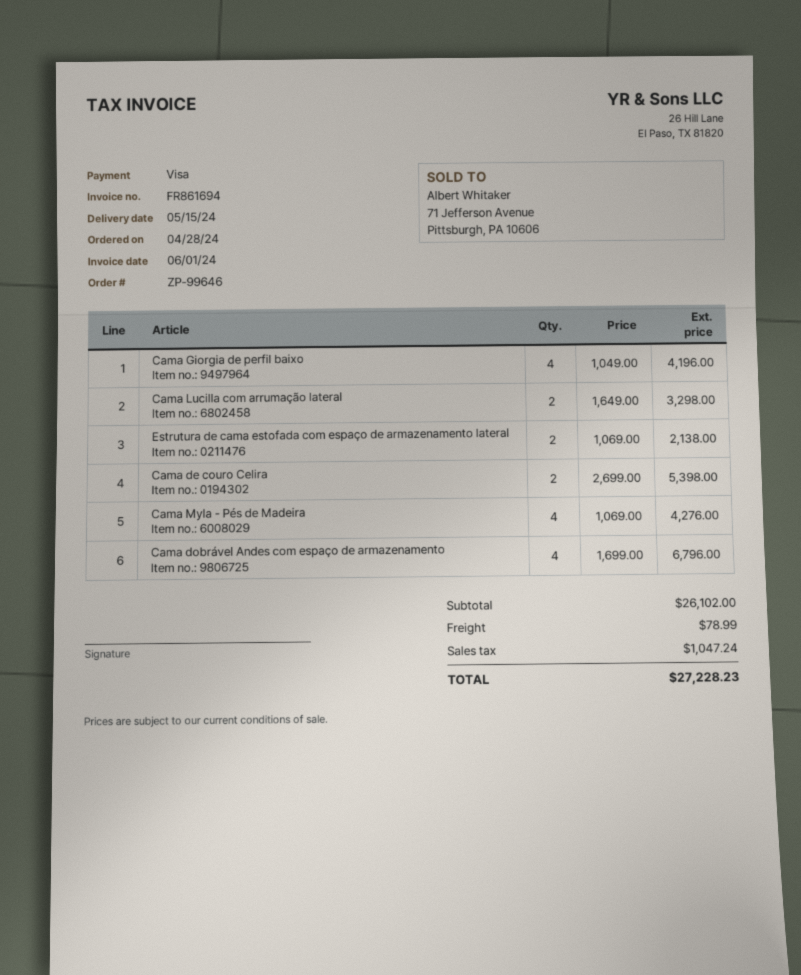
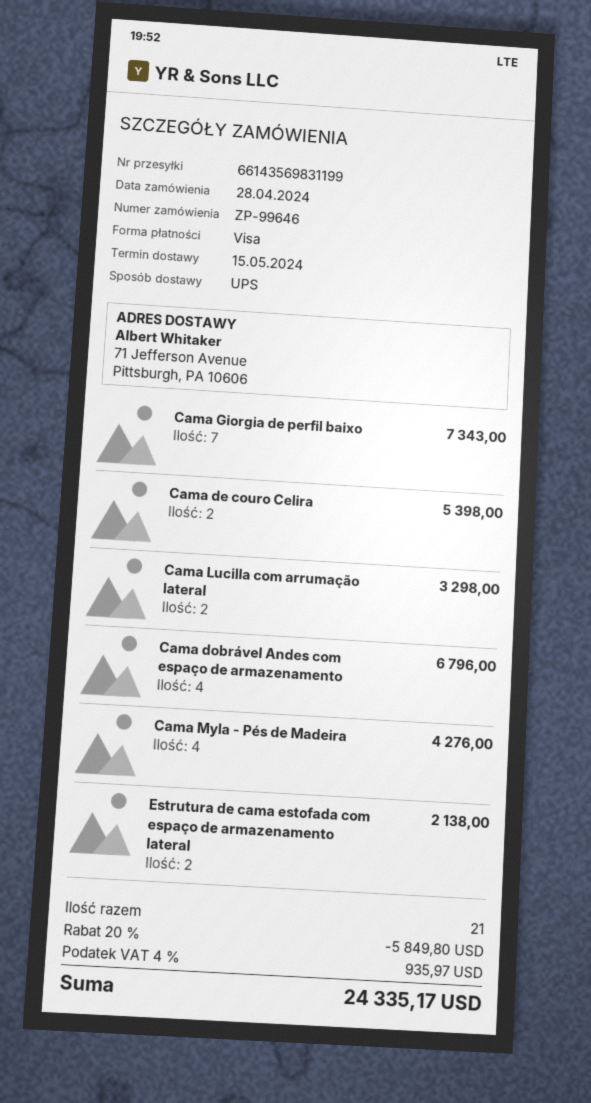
Cama Giorgia de perfil baixo: 4 for 4196.00 -> 7 for 7343.00
discount: none -> 20% = 5849.80
shipping: 78.99 -> none
tax: 1047.24 -> 935.97
total: 27228.23 -> 24335.17

